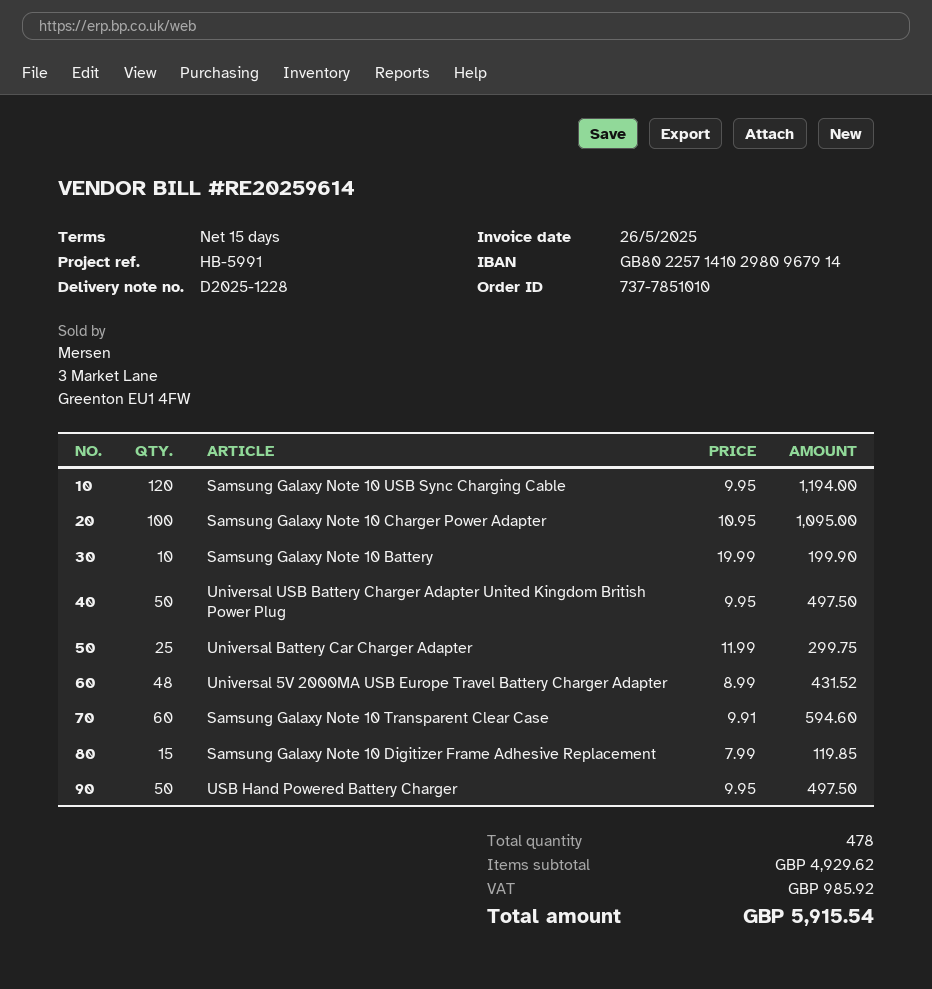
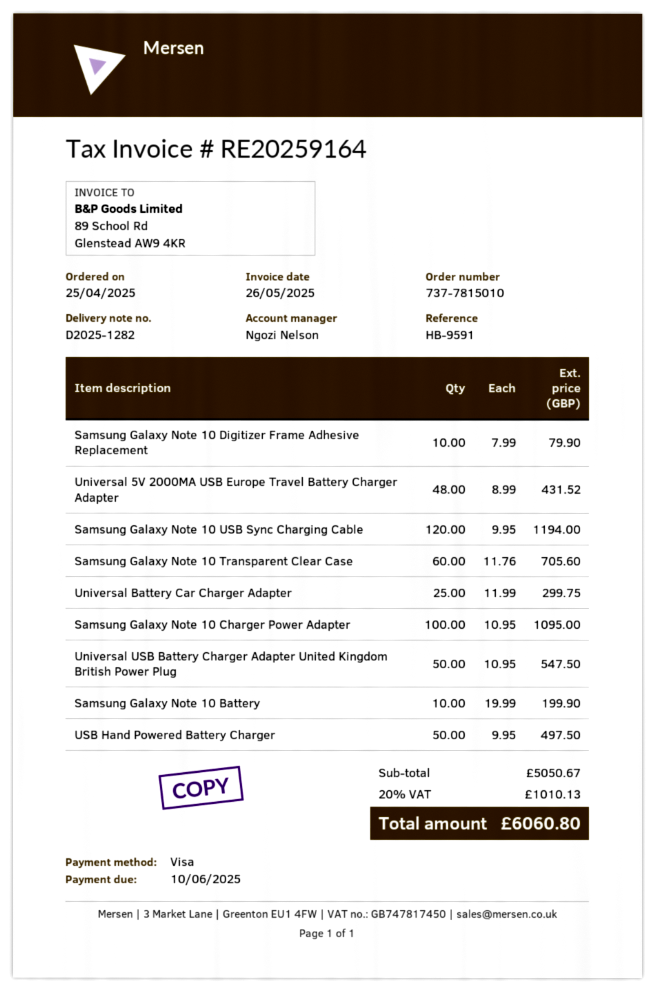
order number: 737-7851010 -> 737-7815010
delivery note number: D2025-1228 -> D2025-1282
invoice number: RE20259614 -> RE20259164
reference: HB-5991 -> HB-9591
Universal USB Battery Charger Adapter United Kingdom British Power Plug: 50 x 9.95 = 497.50 -> 50 x 10.95 = 547.50
Samsung Galaxy Note 10 Transparent Clear Case: 60 x 9.91 = 594.60 -> 60 x 11.76 = 705.60
Samsung Galaxy Note 10 Digitizer Frame Adhesive Replacement: 15 x 7.99 = 119.85 -> 10 x 7.99 = 79.90
subtotal: 4929.62 -> 5050.67
tax: 985.92 -> 1010.13
total: 5915.54 -> 6060.80

